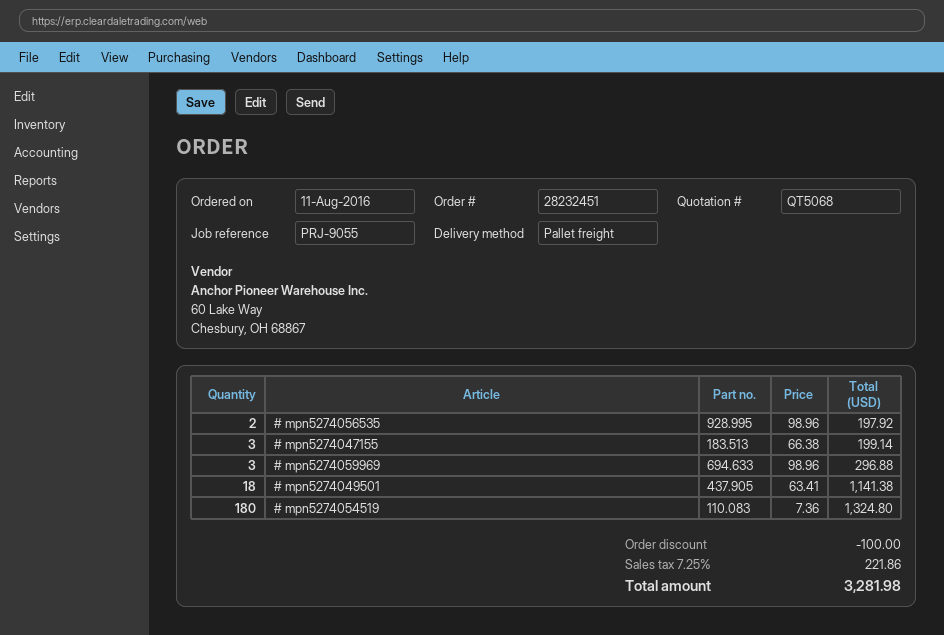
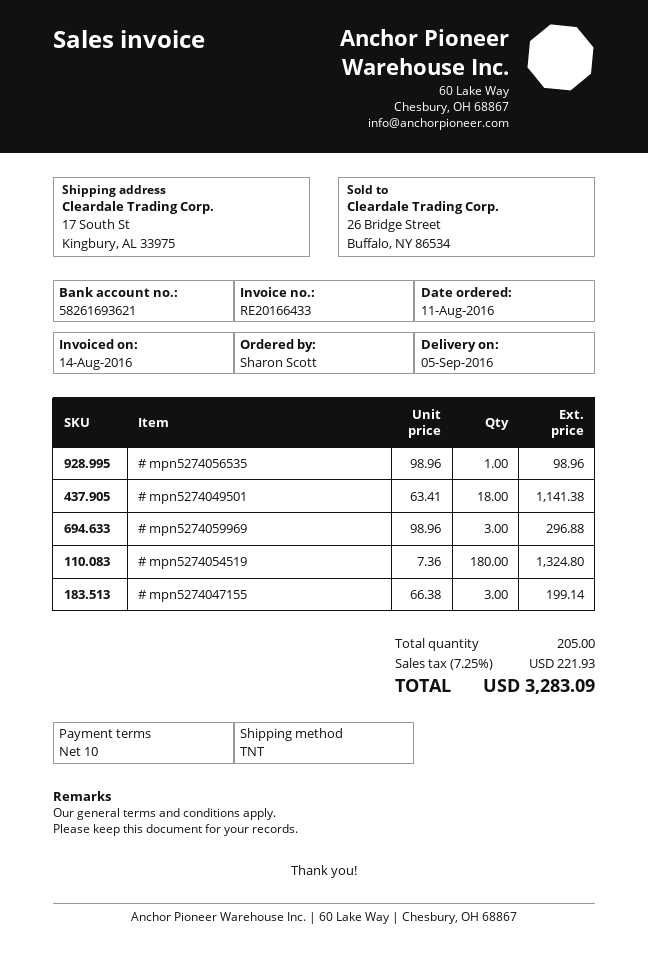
shipping method: pallet freight -> TNT
# mpn5274056535: 2 x 98.96 = 197.92 -> 1 x 98.96 = 98.96
discount: 100.00 -> none
tax: 7.25% = 221.86 -> 7.25% = 221.93
total: 3281.98 -> 3283.09

